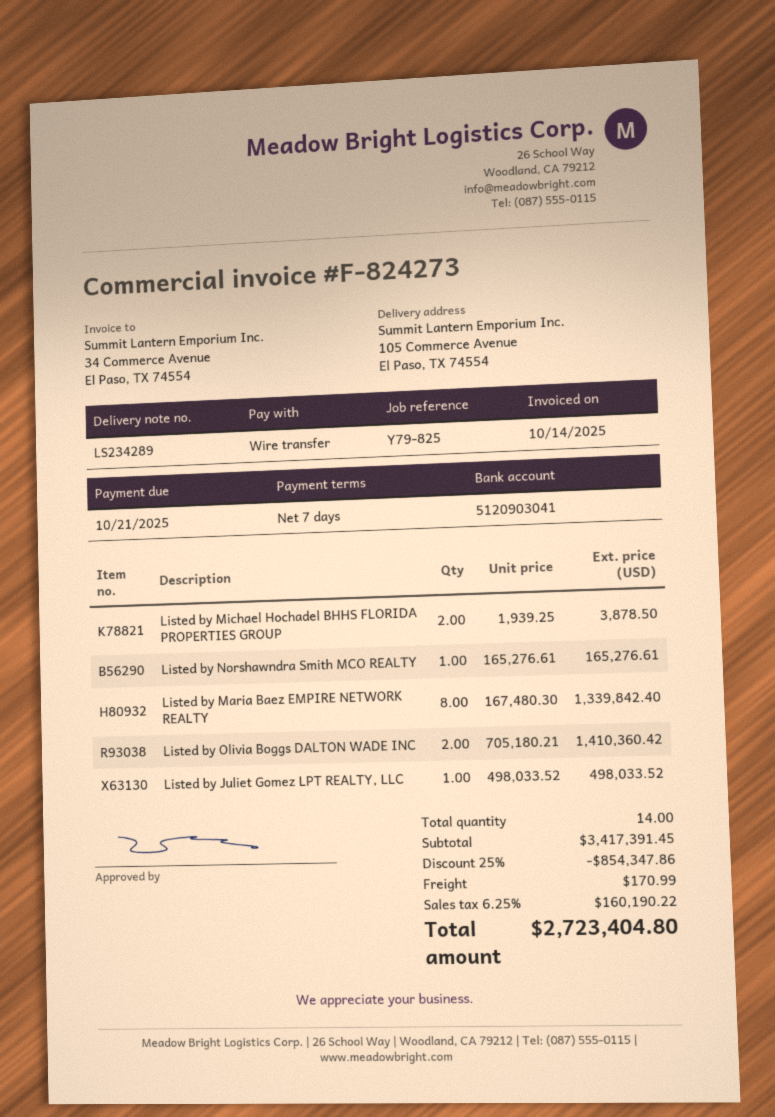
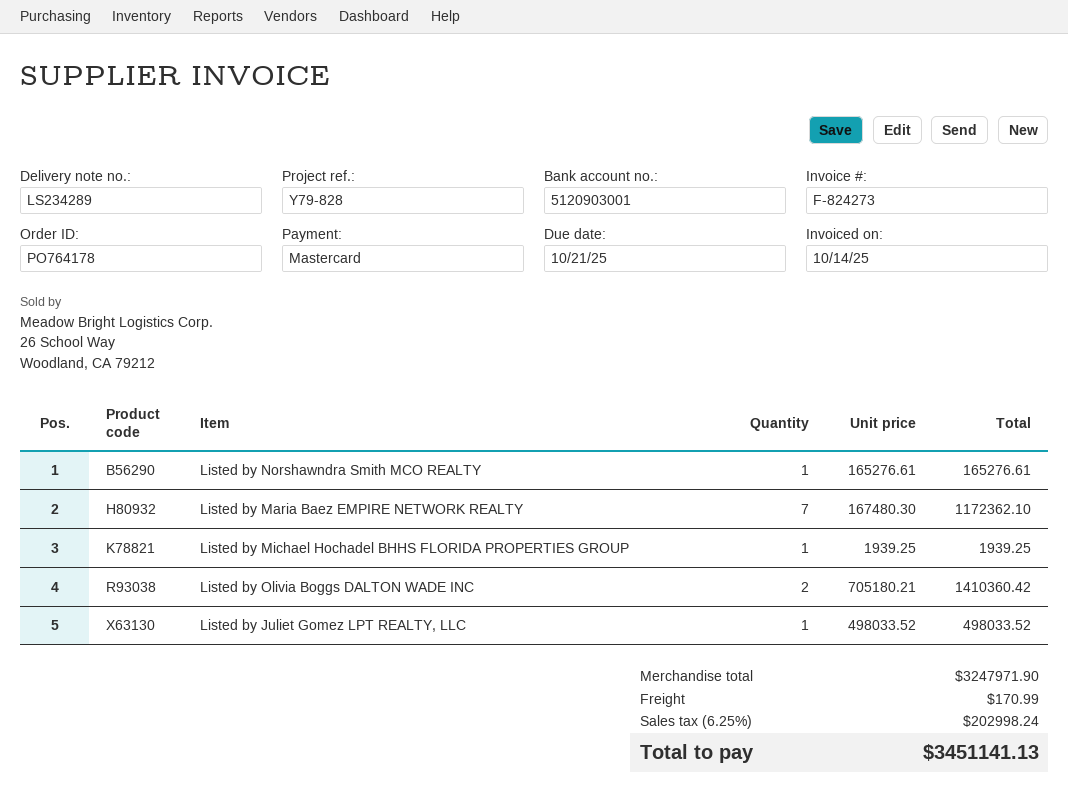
reference: Y79-825 -> Y79-828
payment method: bank transfer -> Mastercard
bank account: 5120903041 -> 5120903001
Listed by Michael Hochadel BHHS FLORIDA PROPERTIES GROUP: 2 x 1939.25 = 3878.50 -> 1 x 1939.25 = 1939.25
Listed by Maria Baez EMPIRE NETWORK REALTY: 8 x 167480.30 = 1339842.40 -> 7 x 167480.30 = 1172362.10
subtotal: 3417391.45 -> 3247971.90
discount: 25% = 854347.86 -> none
tax: 6.25% = 160190.22 -> 6.25% = 202998.24
total: 2723404.80 -> 3451141.13

